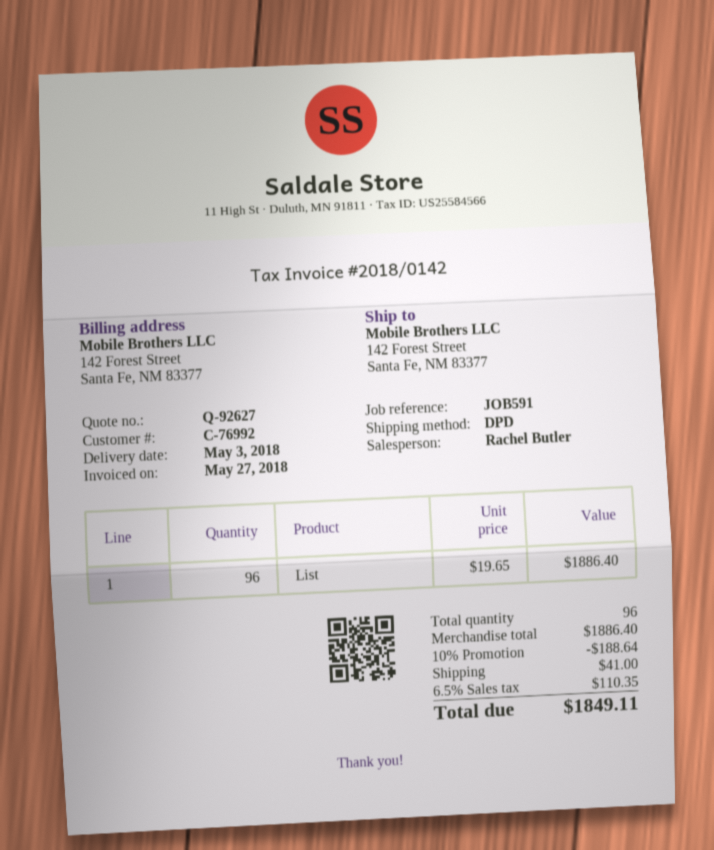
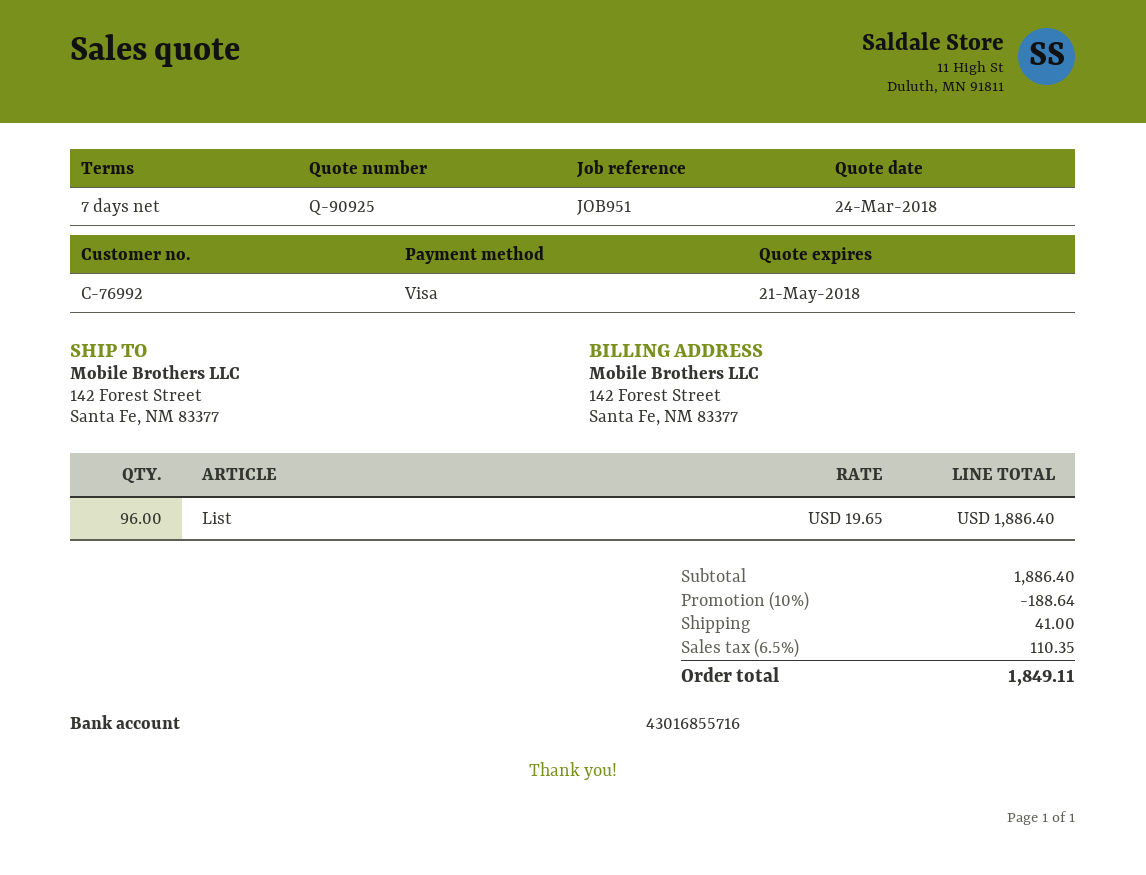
quote number: Q-92627 -> Q-90925
reference: JOB591 -> JOB951

